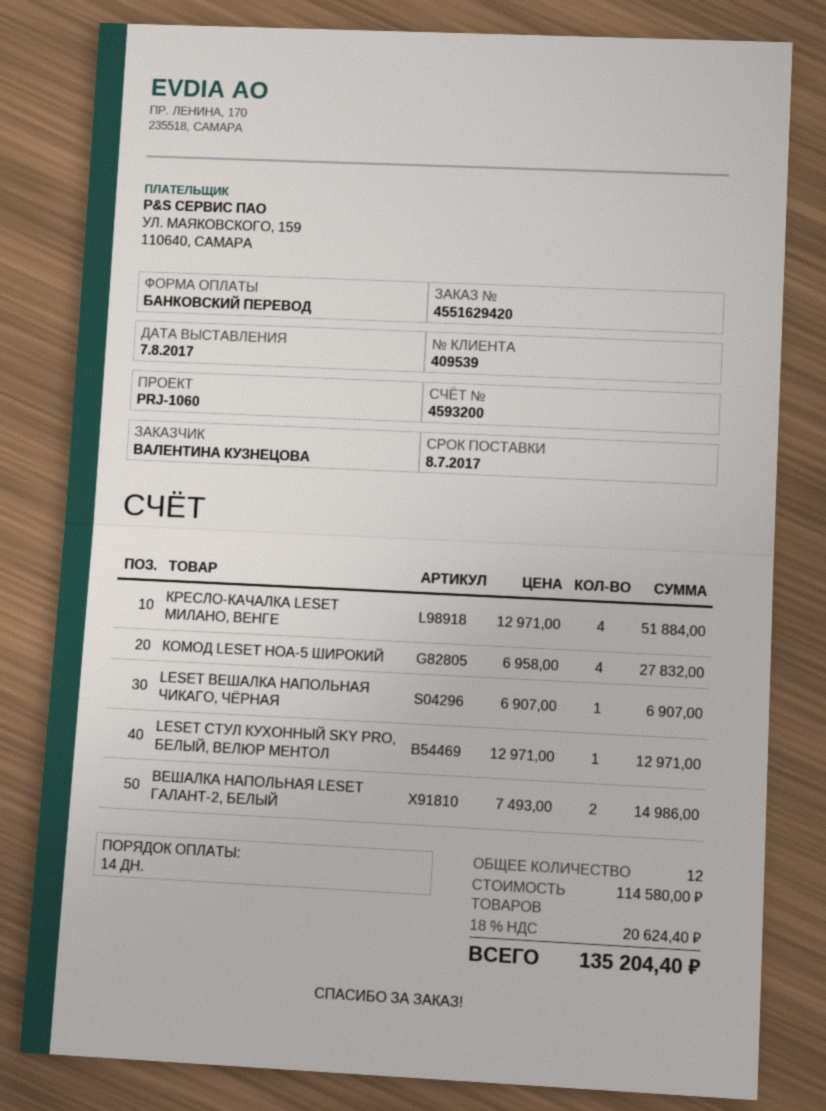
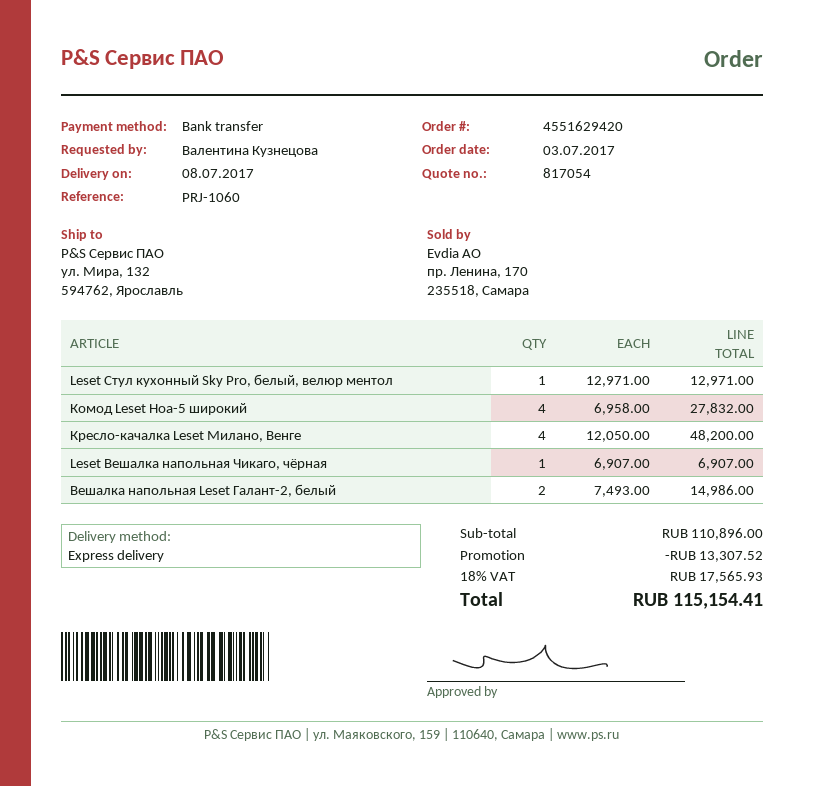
КРЕСЛО-КАЧАЛКА LESET МИЛАНО, ВЕНГЕ: 4 x 12971.00 = 51884.00 -> 4 x 12050.00 = 48200.00
subtotal: 114580.00 -> 110896.00
discount: none -> 13307.52
tax: 18% = 20624.40 -> 18% = 17565.93
total: 135204.40 -> 115154.41

